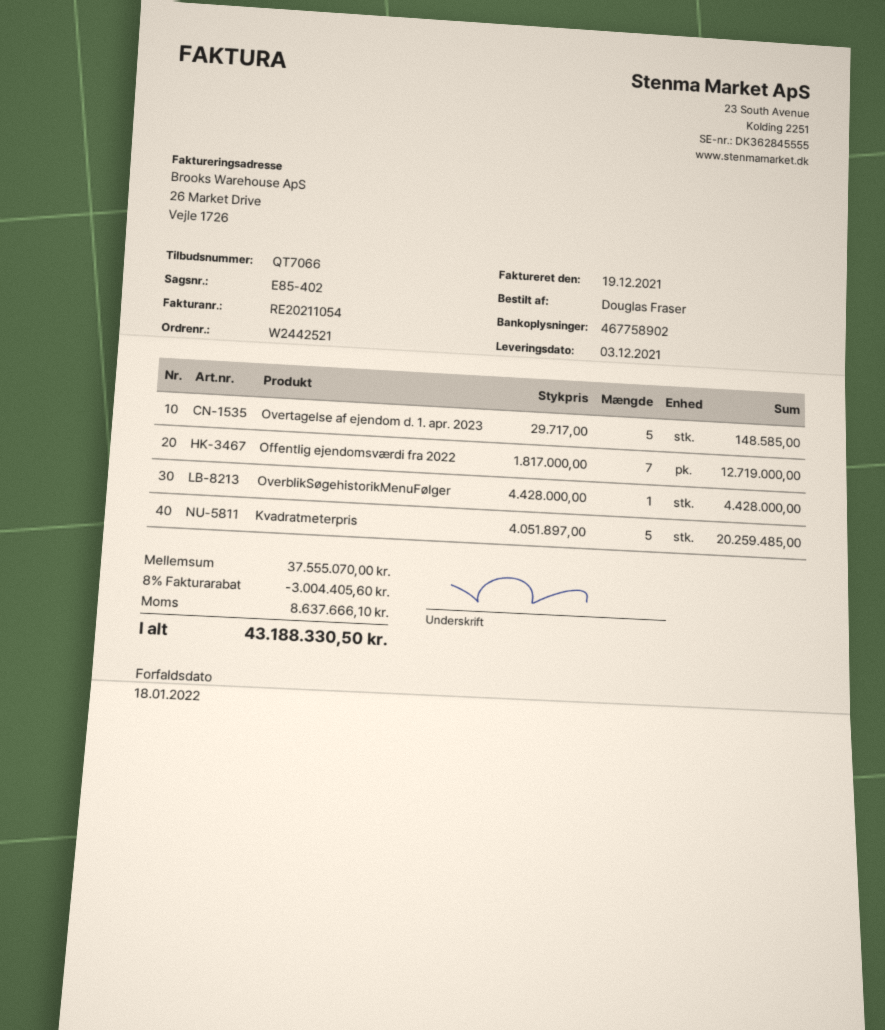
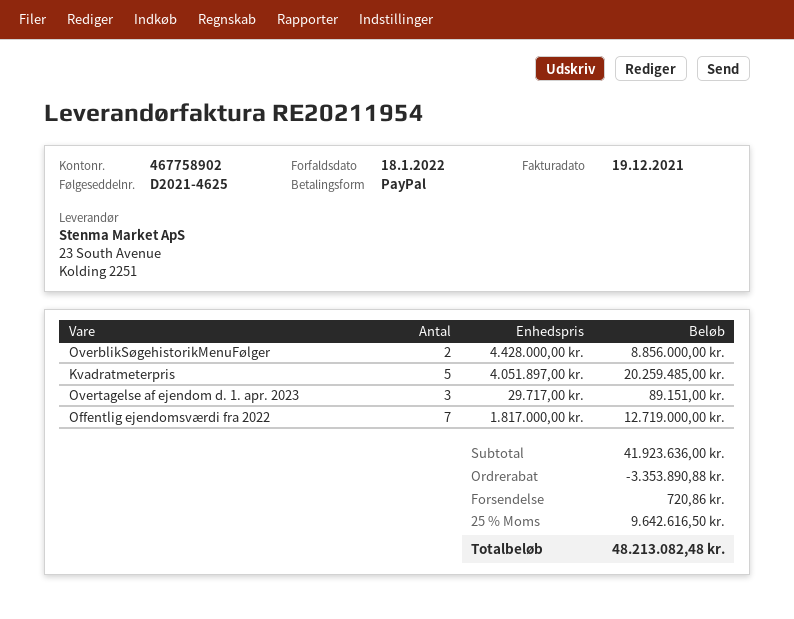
invoice number: RE20211054 -> RE20211954
Overtagelse af ejendom d. 1. apr. 2023: 5 x 29717.00 = 148585.00 -> 3 x 29717.00 = 89151.00
OverblikSøgehistorikMenuFølger: 1 x 4428000.00 = 4428000.00 -> 2 x 4428000.00 = 8856000.00
subtotal: 37555070.00 -> 41923636.00
discount: 3004405.60 -> 3353890.88
shipping: none -> 720.86
tax: 8637666.10 -> 9642616.50
total: 43188330.50 -> 48213082.48

